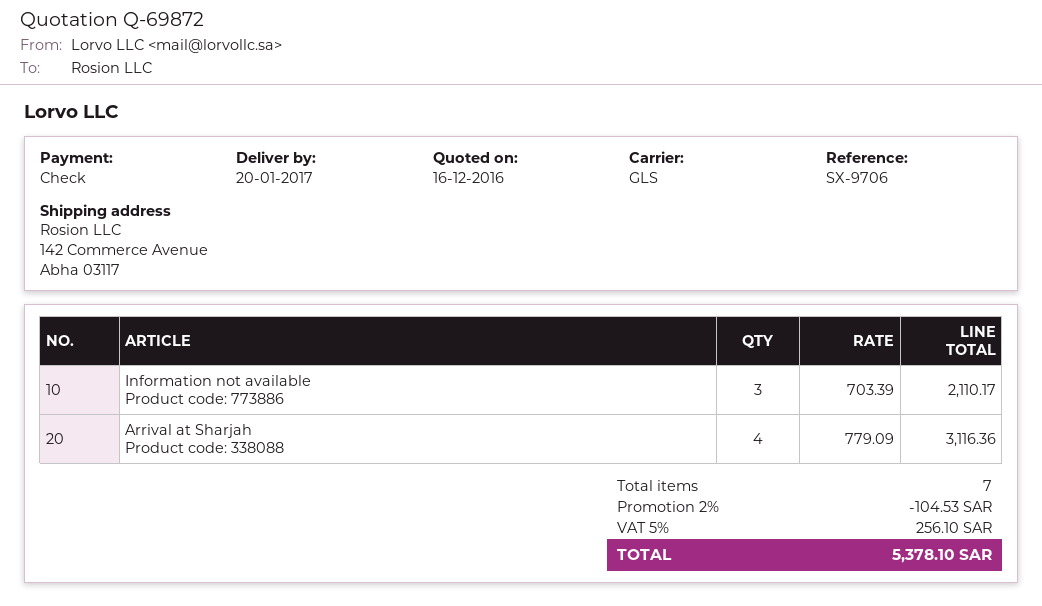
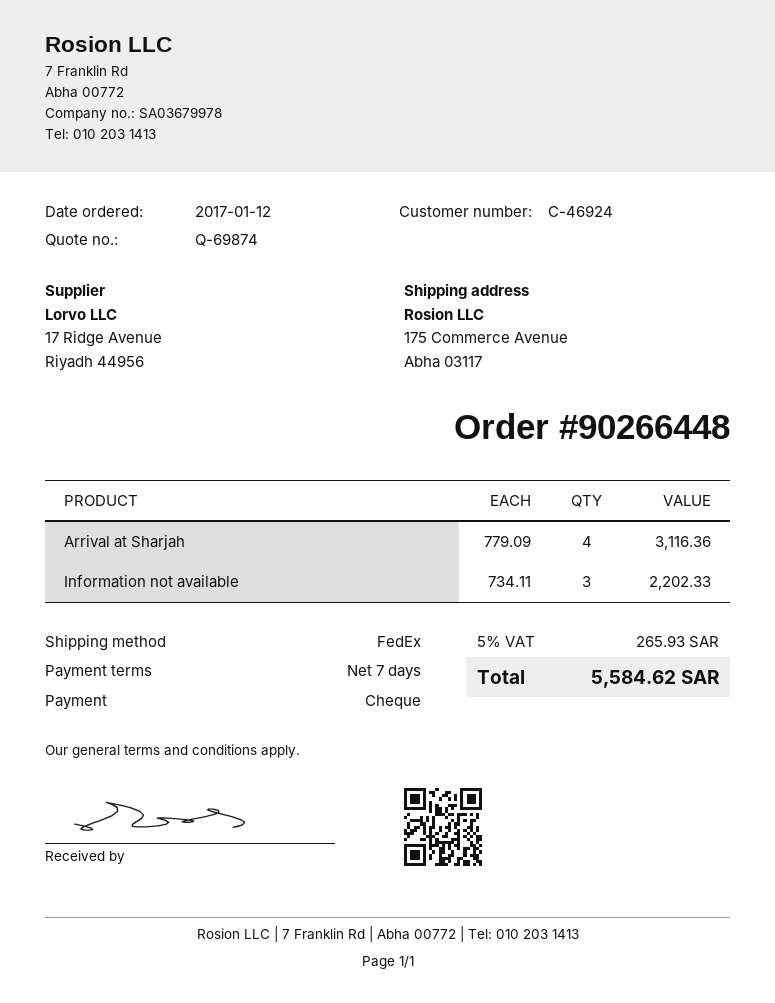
quote number: Q-69872 -> Q-69874
shipping method: GLS -> FedEx
ship to: 142 Commerce Avenue, Abha 03117 -> 175 Commerce Avenue, Abha 03117
Information not available: 3 x 703.39 = 2110.17 -> 3 x 734.11 = 2202.33
discount: 2% = 104.53 -> none
tax: 5% = 256.10 -> 5% = 265.93
total: 5378.10 -> 5584.62

